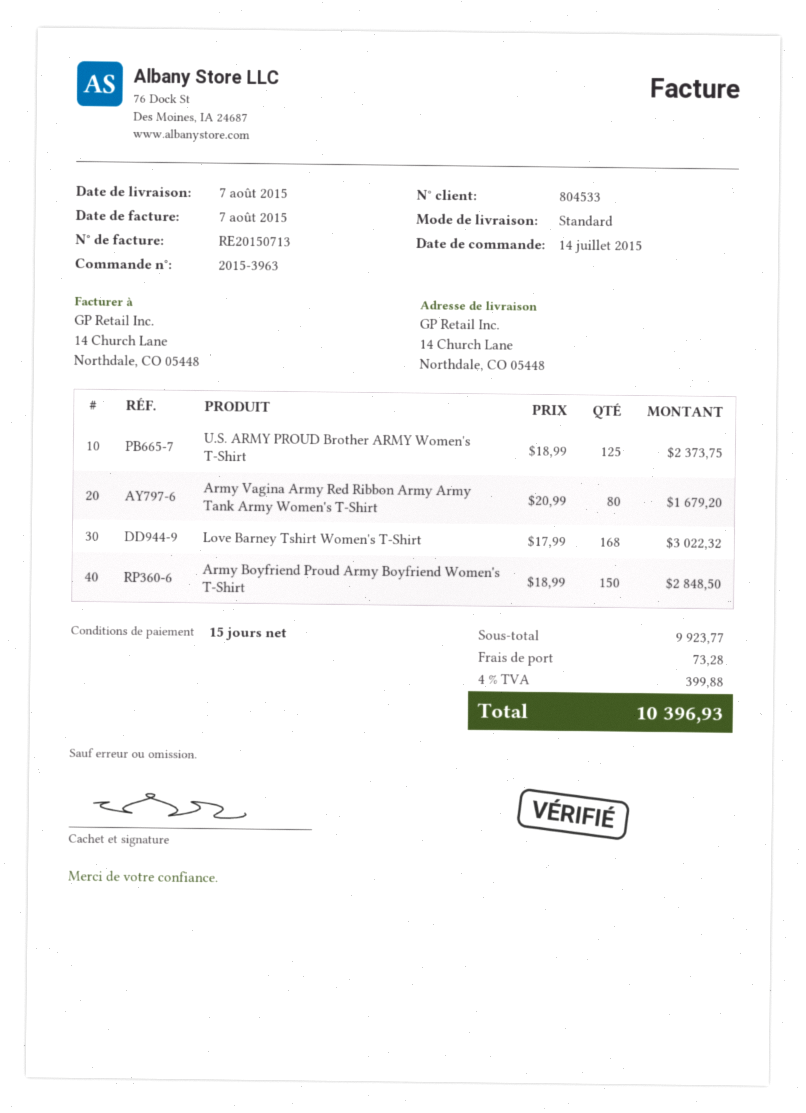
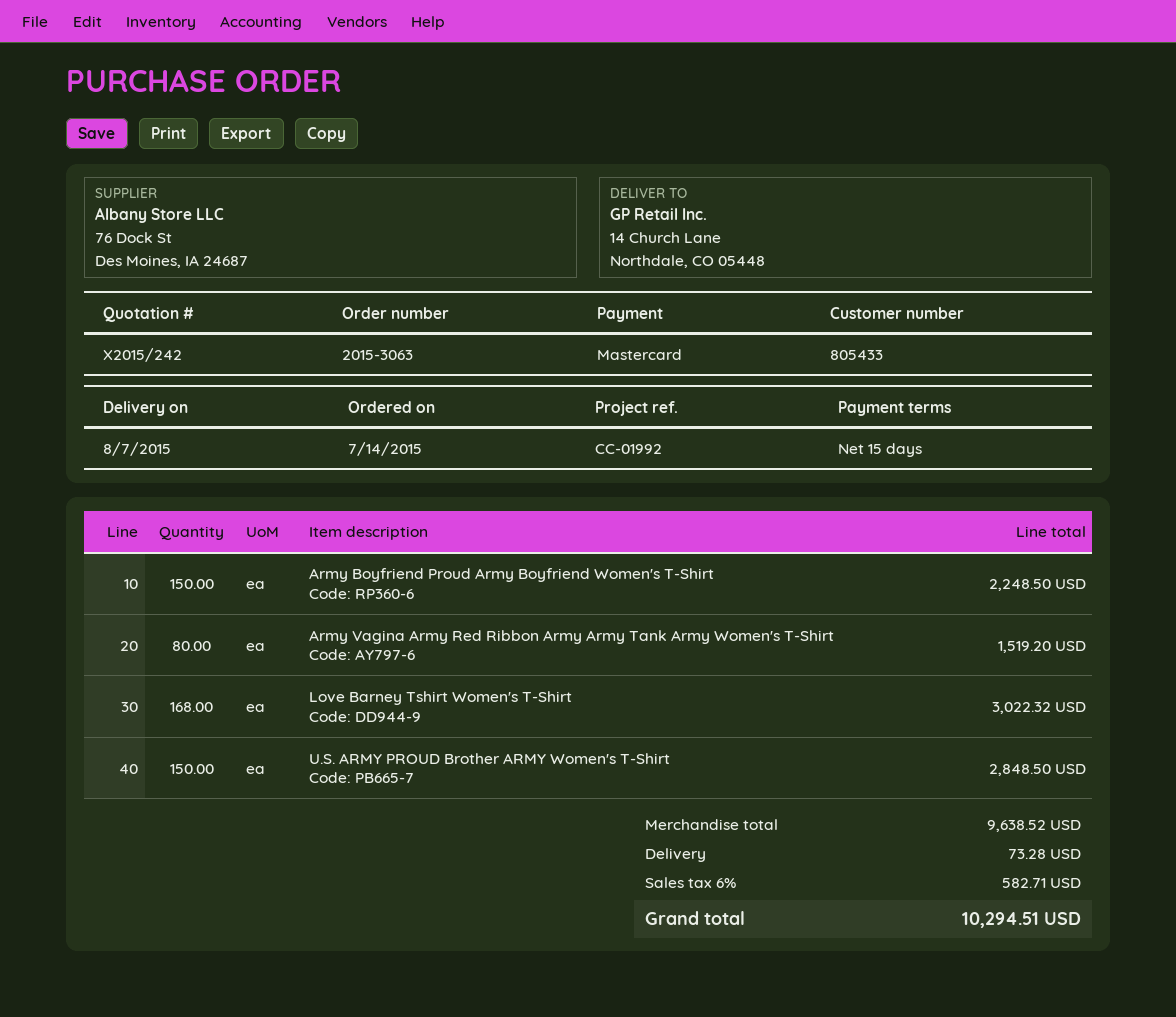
order number: 2015-3963 -> 2015-3063
customer number: 804533 -> 805433
U.S. ARMY PROUD Brother ARMY Women's T-Shirt: 125 for 2373.75 -> 150 for 2848.50
Army Vagina Army Red Ribbon Army Army Tank Army Women's T-Shirt: 80 for 1679.20 -> 80 for 1519.20
Army Boyfriend Proud Army Boyfriend Women's T-Shirt: 150 for 2848.50 -> 150 for 2248.50
subtotal: 9923.77 -> 9638.52
tax: 4% = 399.88 -> 6% = 582.71
total: 10396.93 -> 10294.51

